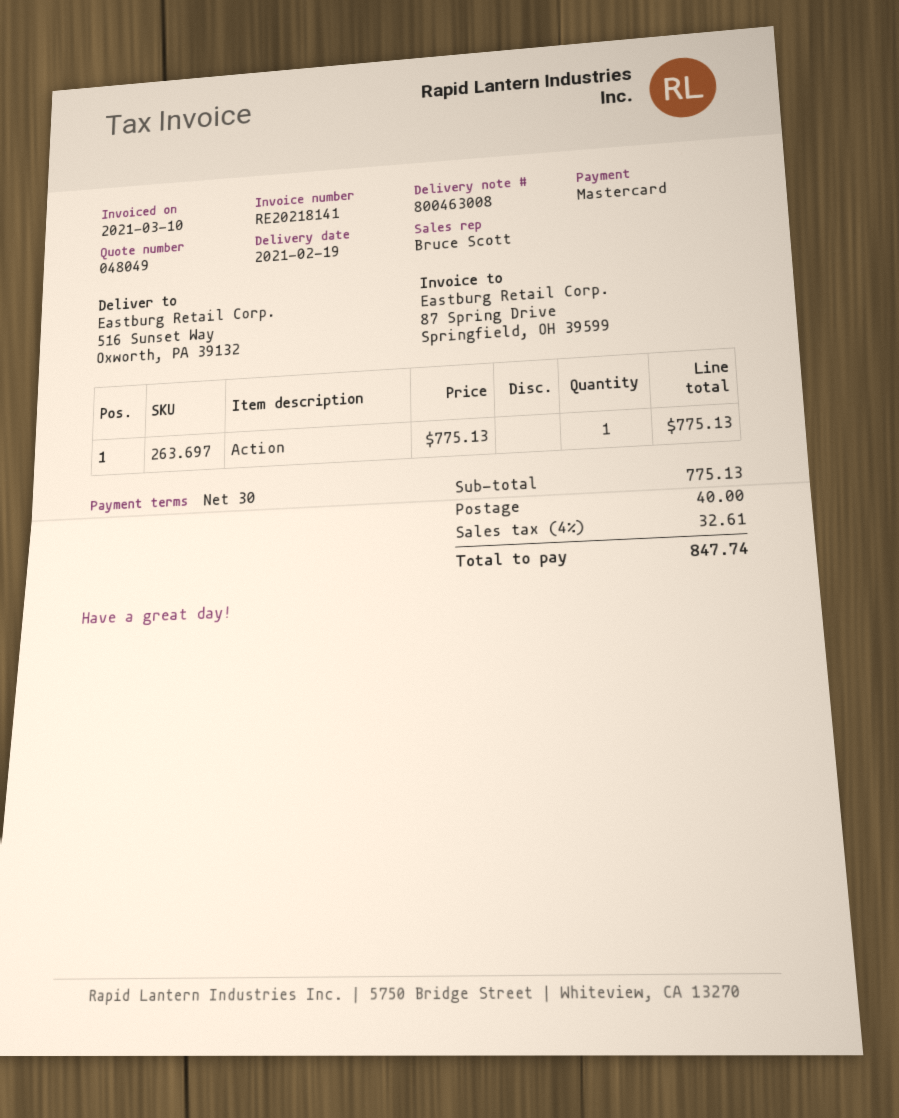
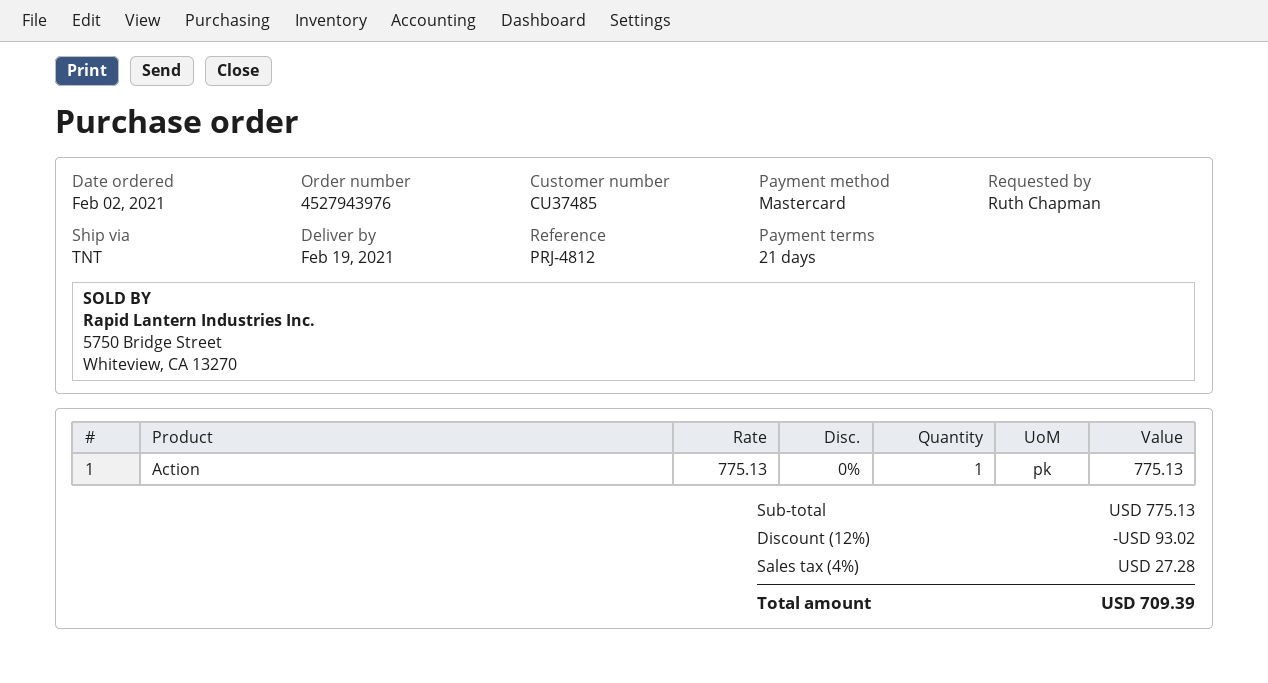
payment terms: 30 days -> 21 days
discount: none -> 12% = 93.02
shipping: 40.00 -> none
tax: 4% = 32.61 -> 4% = 27.28
total: 847.74 -> 709.39

